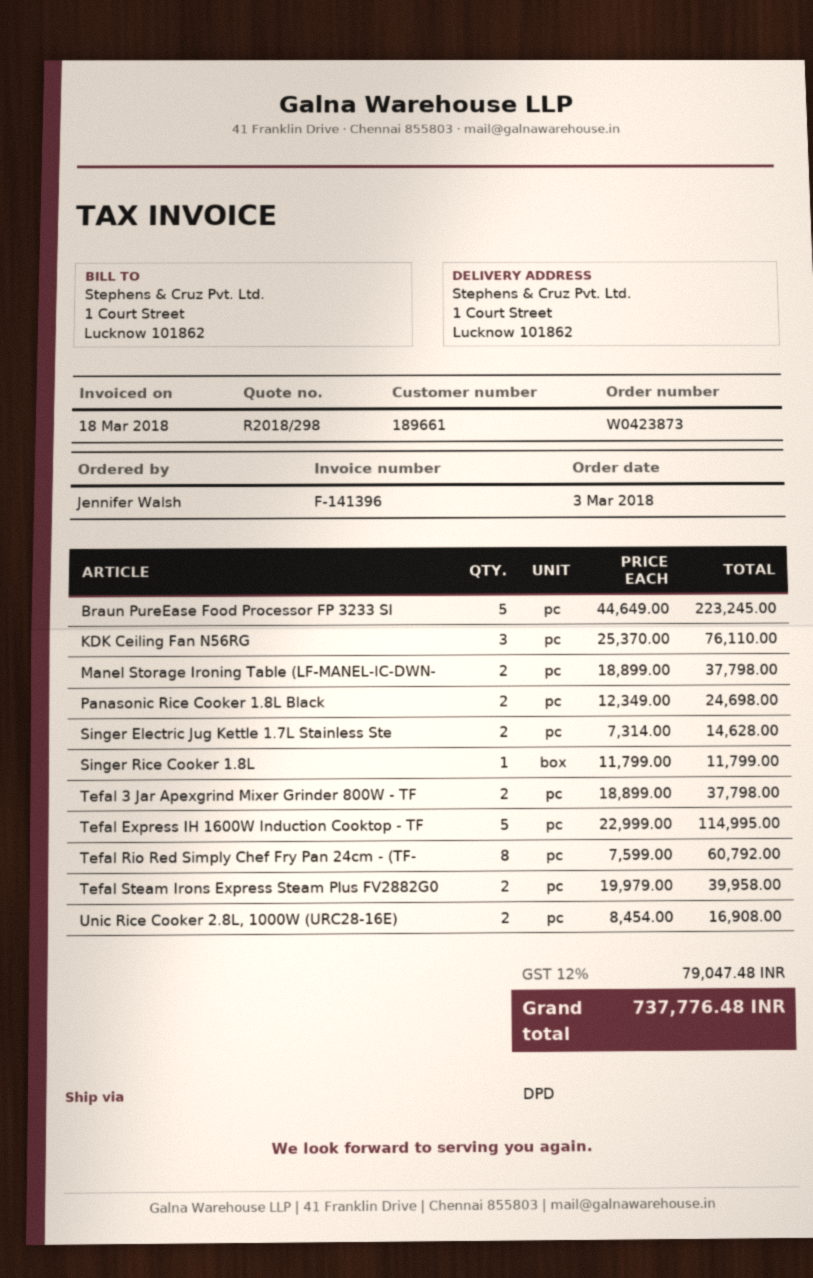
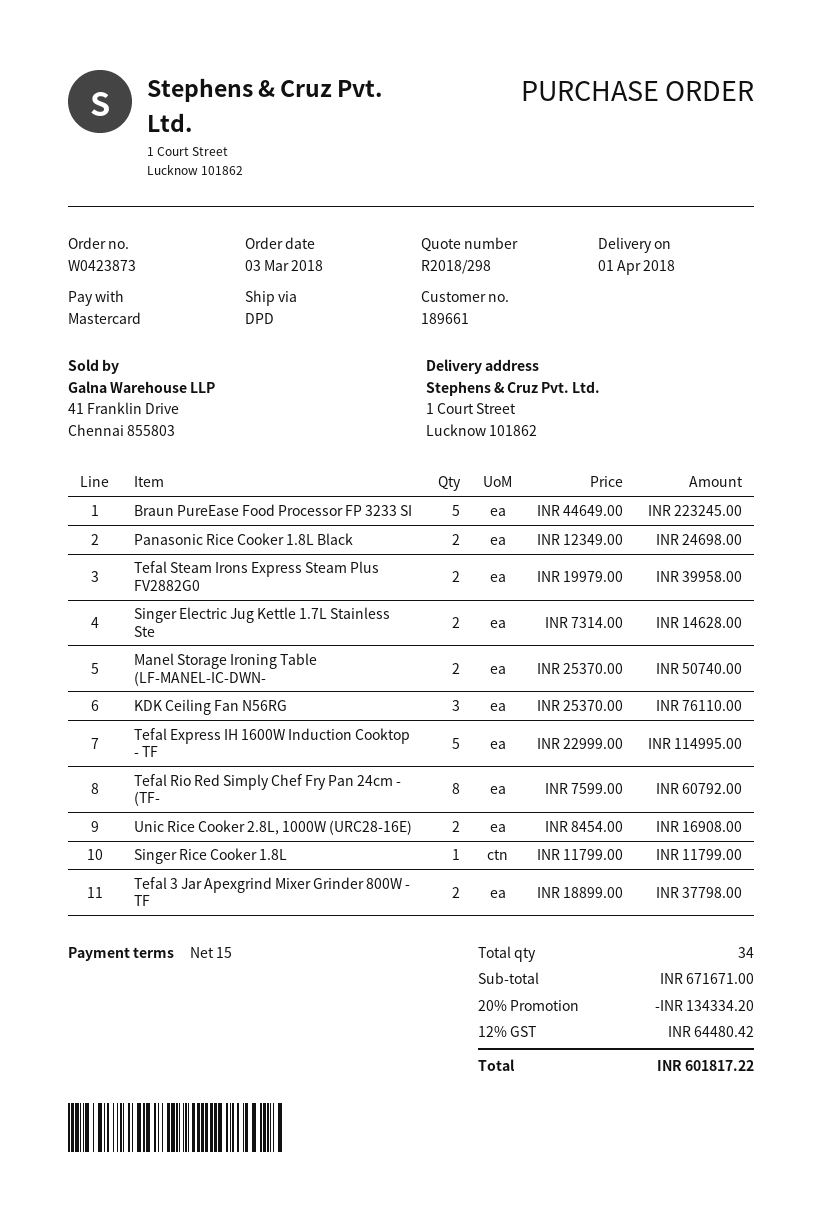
Manel Storage Ironing Table (LF-MANEL-IC-DWN-: 2 x 18899.00 = 37798.00 -> 2 x 25370.00 = 50740.00
discount: none -> 20% = 134334.20
tax: 12% = 79047.48 -> 12% = 64480.42
total: 737776.48 -> 601817.22

